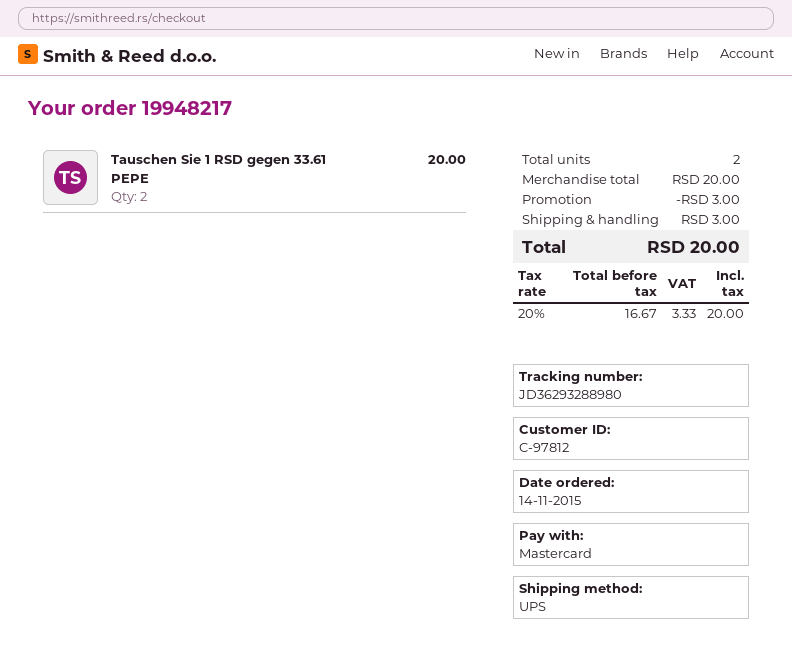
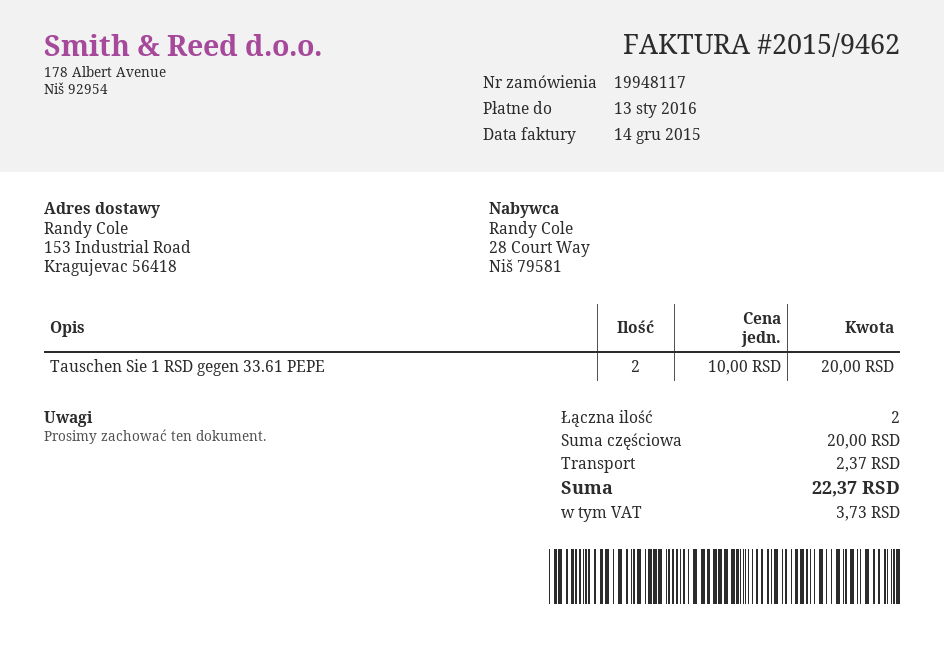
order number: 19948217 -> 19948117
discount: 3.00 -> none
shipping: 3.00 -> 2.37
tax: 3.33 -> 3.73
total: 20.00 -> 22.37

